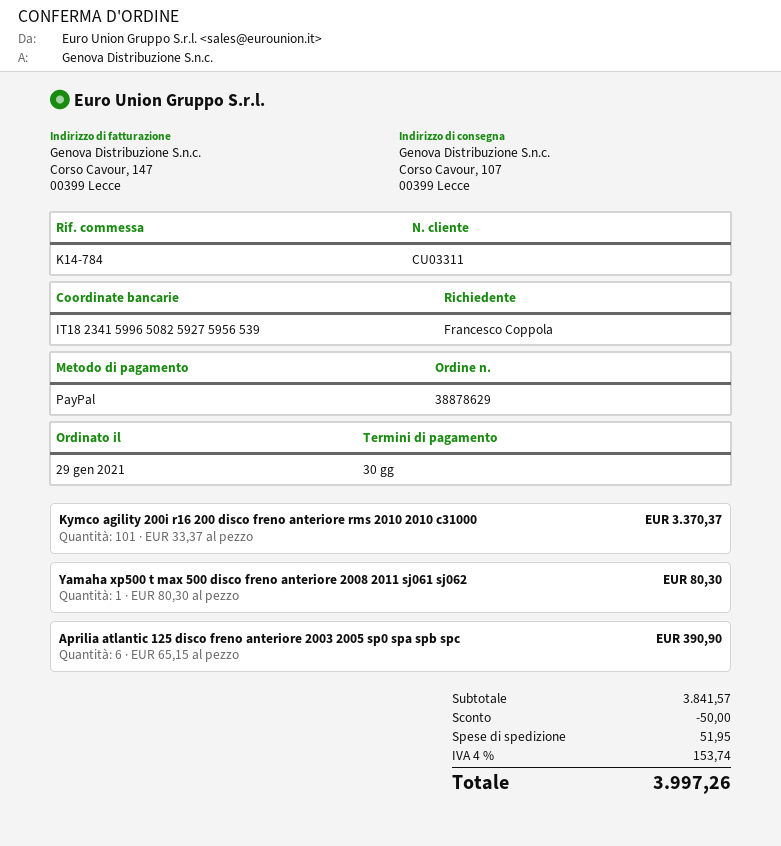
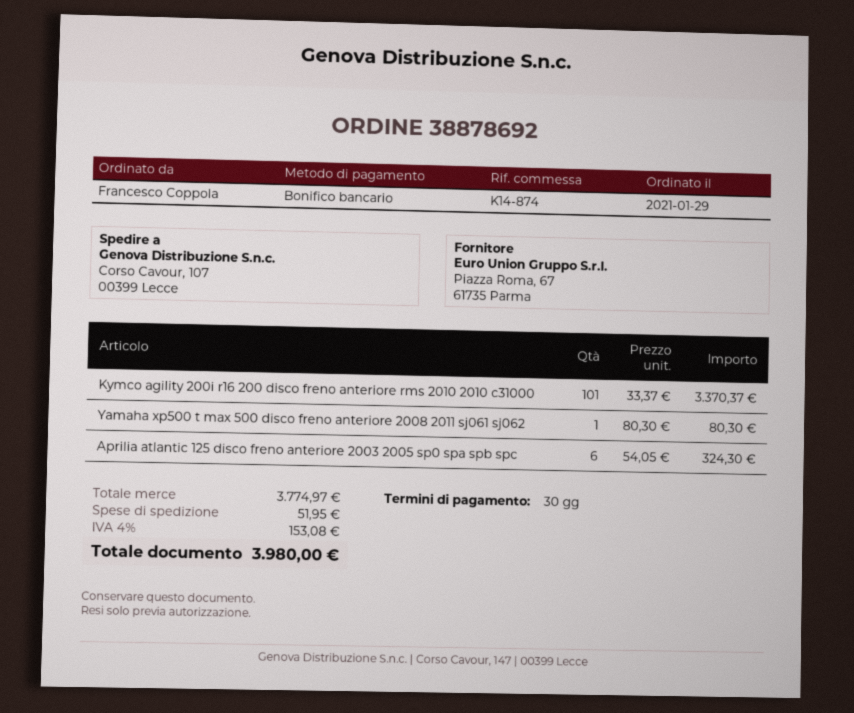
order number: 38878629 -> 38878692
reference: K14-784 -> K14-874
payment method: PayPal -> bank transfer
Aprilia atlantic 125 disco freno anteriore 2003 2005 sp0 spa spb spc: 6 x 65.15 = 390.90 -> 6 x 54.05 = 324.30
subtotal: 3841.57 -> 3774.97
discount: 50.00 -> none
tax: 4% = 153.74 -> 4% = 153.08
total: 3997.26 -> 3980.00

